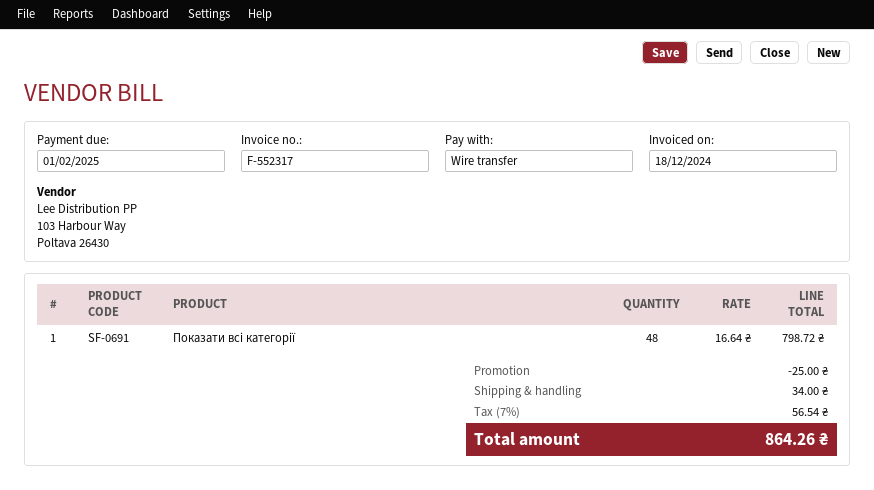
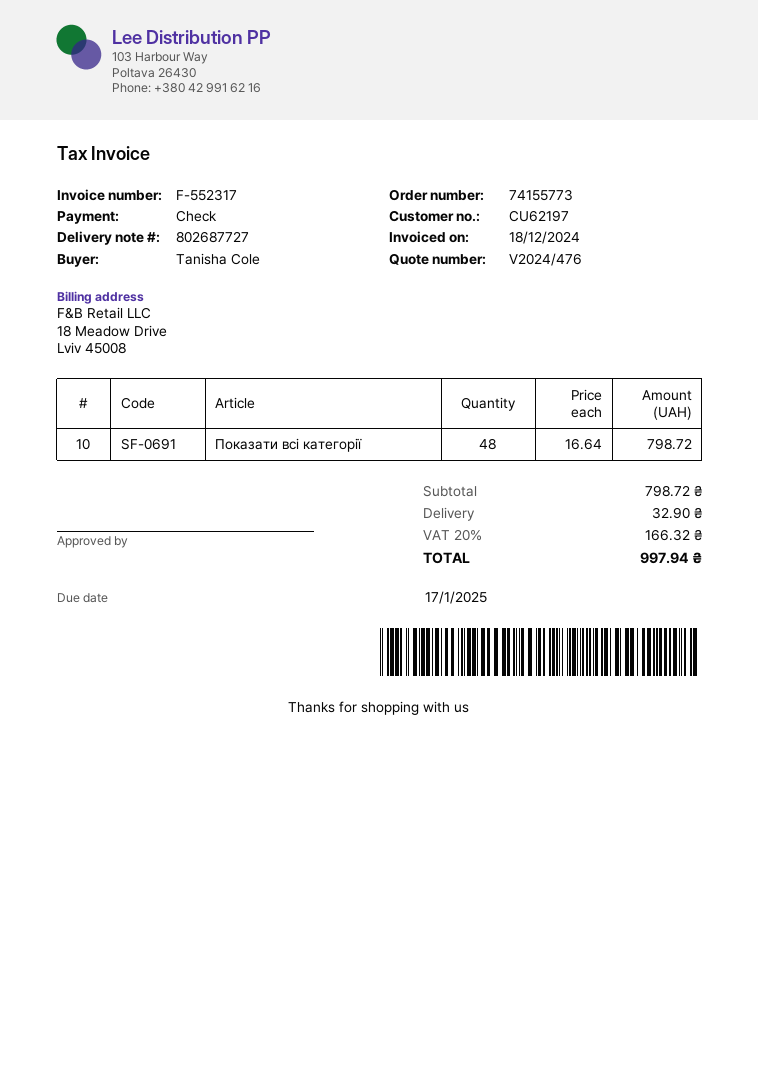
due date: 2025-02-01 -> 2025-01-17
payment method: bank transfer -> cheque
discount: 25.00 -> none
shipping: 34.00 -> 32.90
tax: 7% = 56.54 -> 20% = 166.32
total: 864.26 -> 997.94

